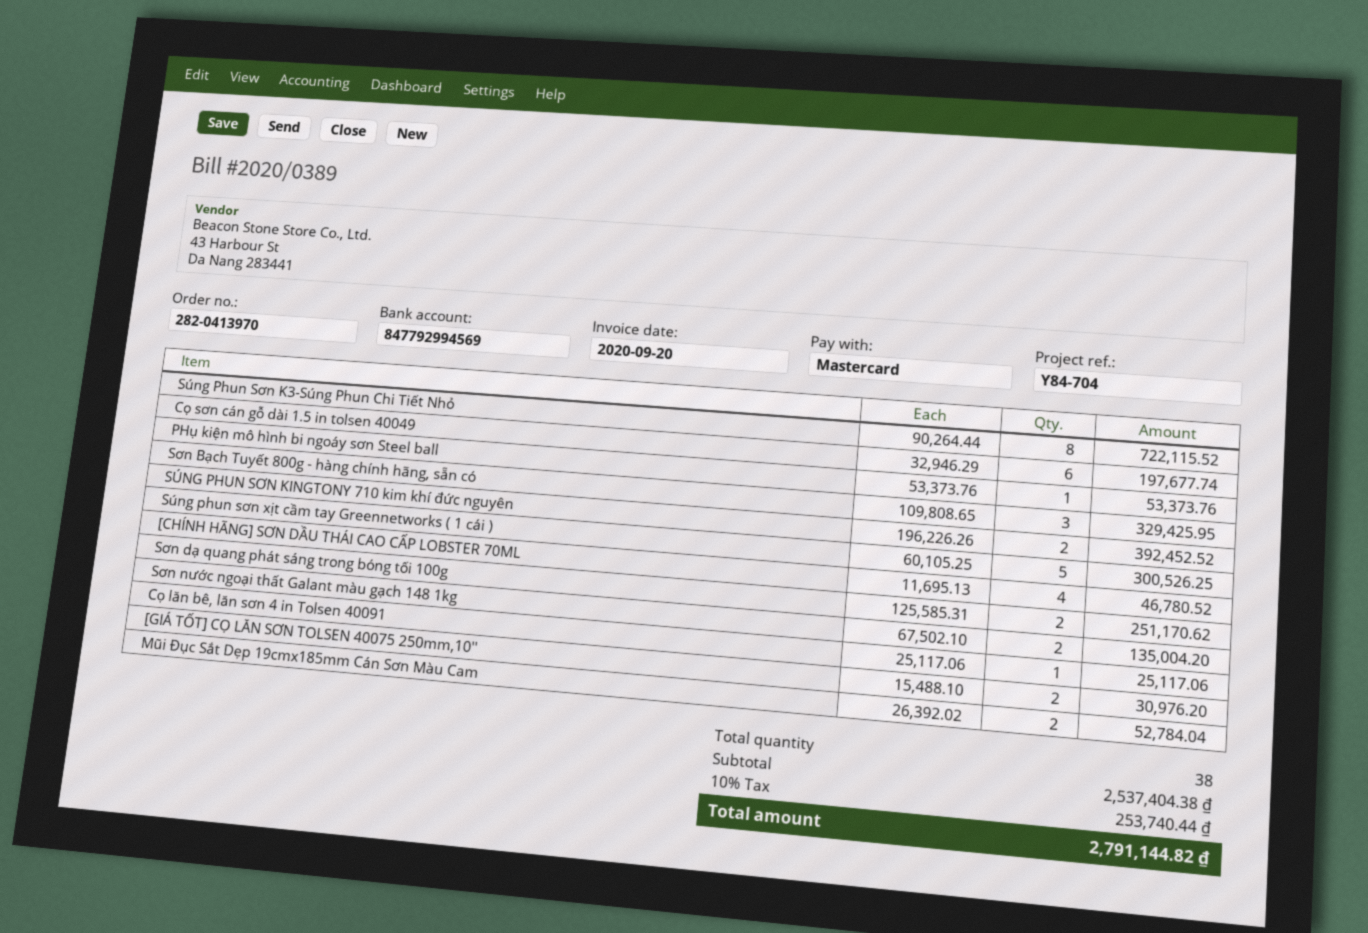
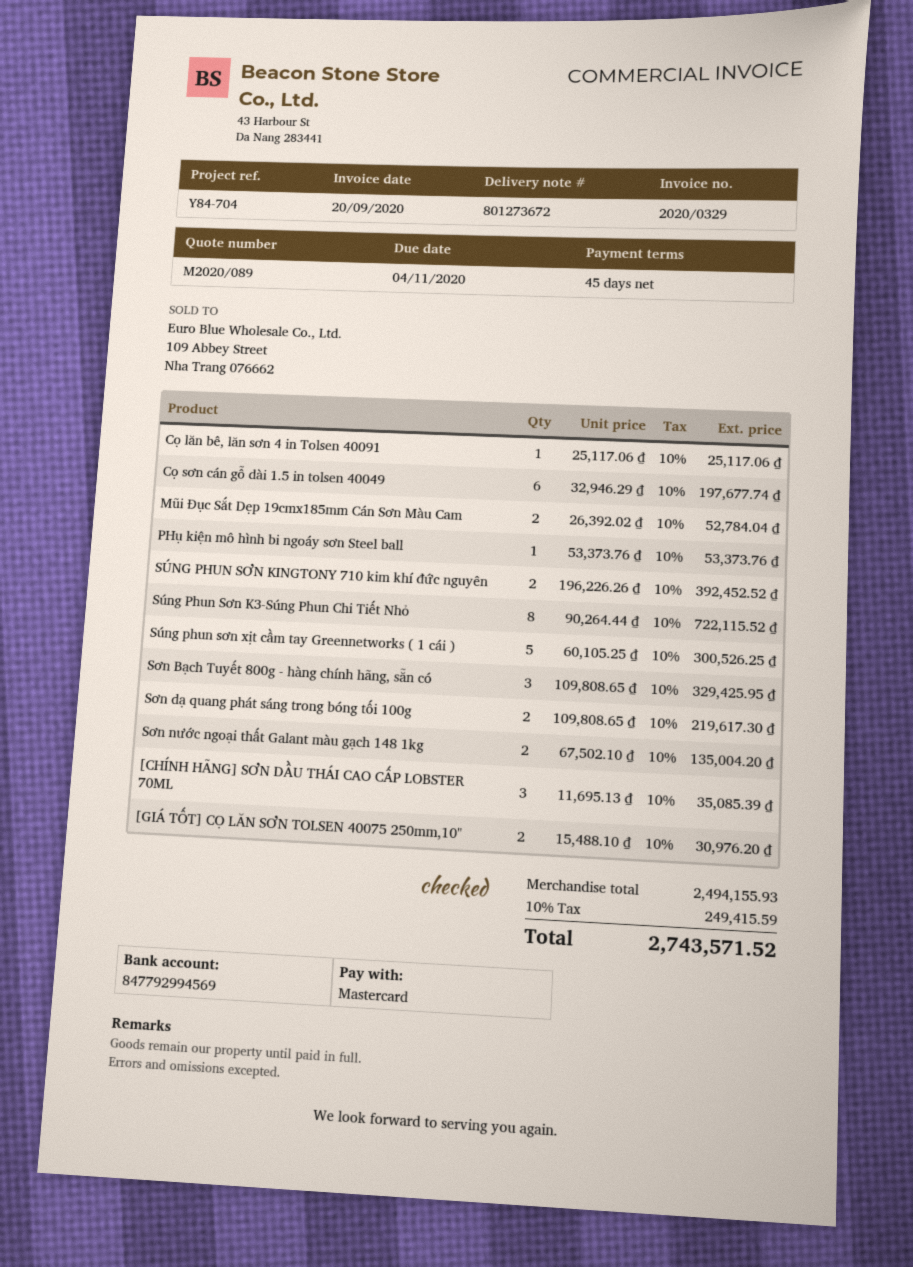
invoice number: 2020/0389 -> 2020/0329
[CHÍNH HÃNG] SƠN DẦU THÁI CAO CẤP LOBSTER 70ML: 4 x 11695.13 = 46780.52 -> 3 x 11695.13 = 35085.39
Sơn dạ quang phát sáng trong bóng tối 100g: 2 x 125585.31 = 251170.62 -> 2 x 109808.65 = 219617.30
subtotal: 2537404.38 -> 2494155.93
tax: 10% = 253740.44 -> 10% = 249415.59
total: 2791144.82 -> 2743571.52

